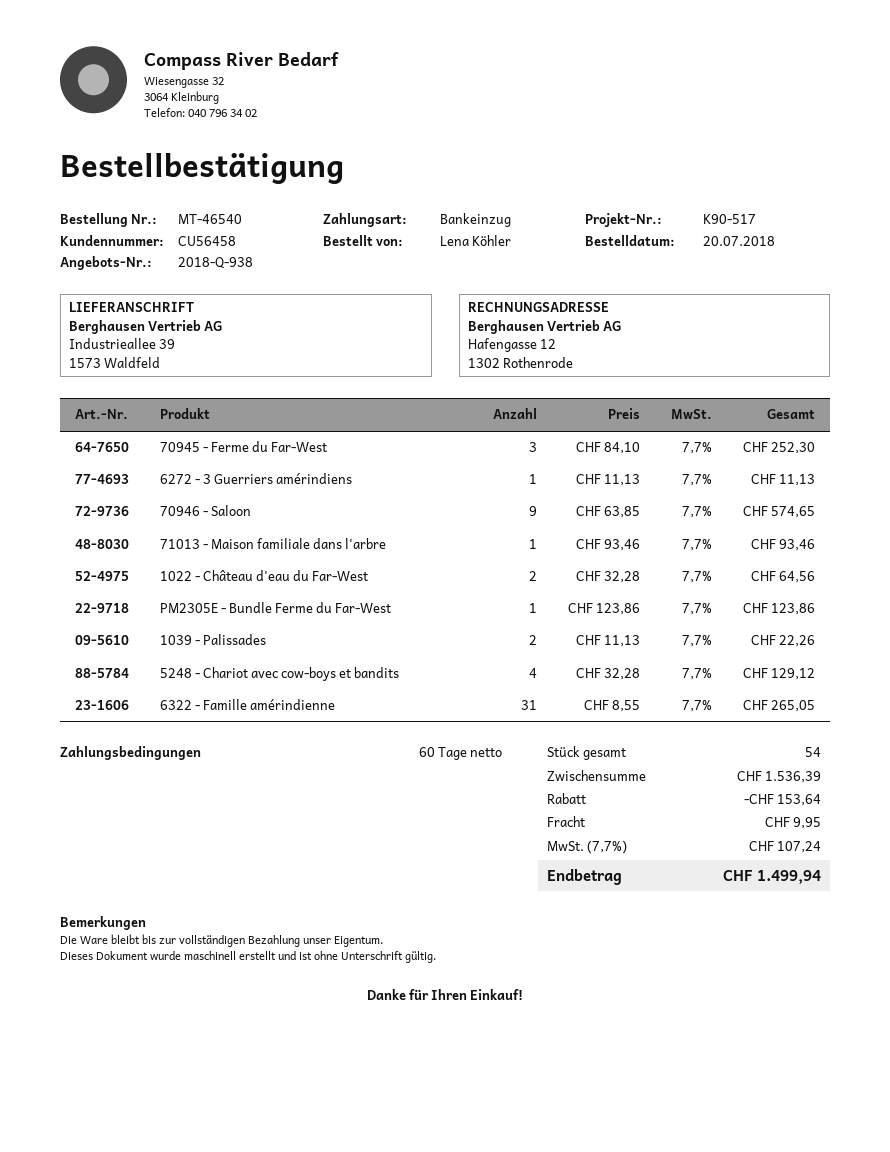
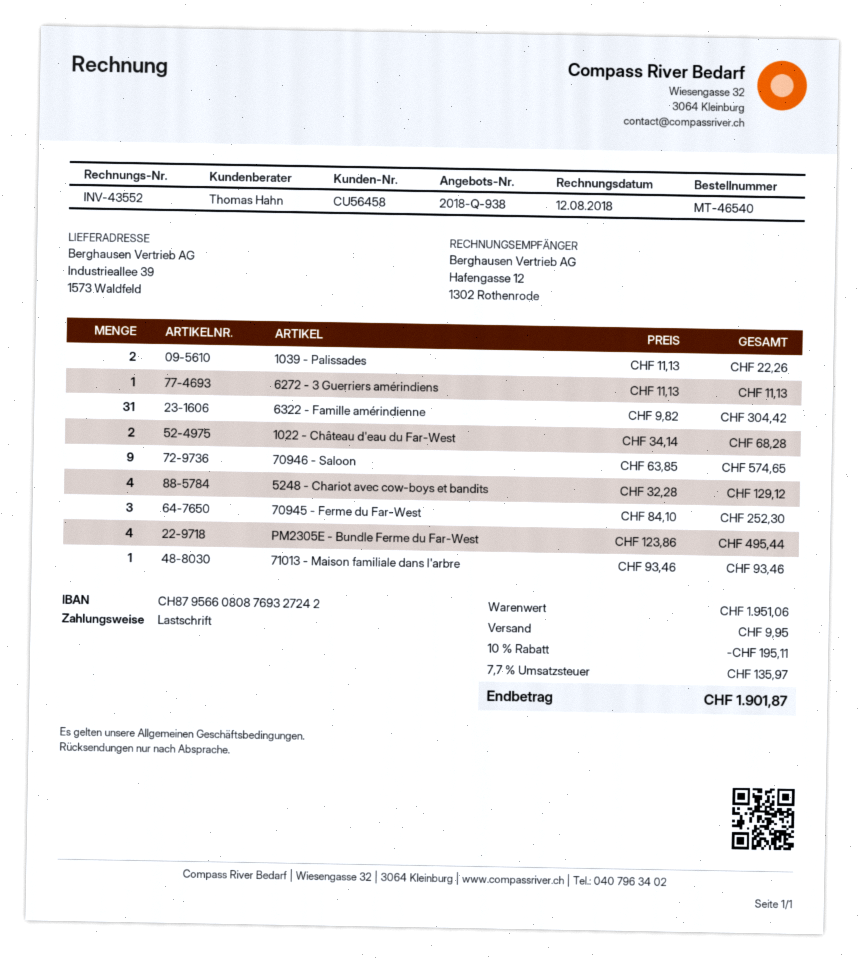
1022 - Château d'eau du Far-West: 2 x 32.28 = 64.56 -> 2 x 34.14 = 68.28
PM2305E - Bundle Ferme du Far-West: 1 x 123.86 = 123.86 -> 4 x 123.86 = 495.44
6322 - Famille amérindienne: 31 x 8.55 = 265.05 -> 31 x 9.82 = 304.42
subtotal: 1536.39 -> 1951.06
discount: 153.64 -> 195.11
tax: 7.7% = 107.24 -> 7.7% = 135.97
total: 1499.94 -> 1901.87

